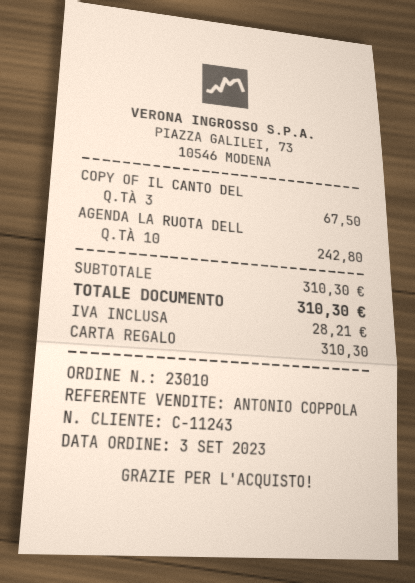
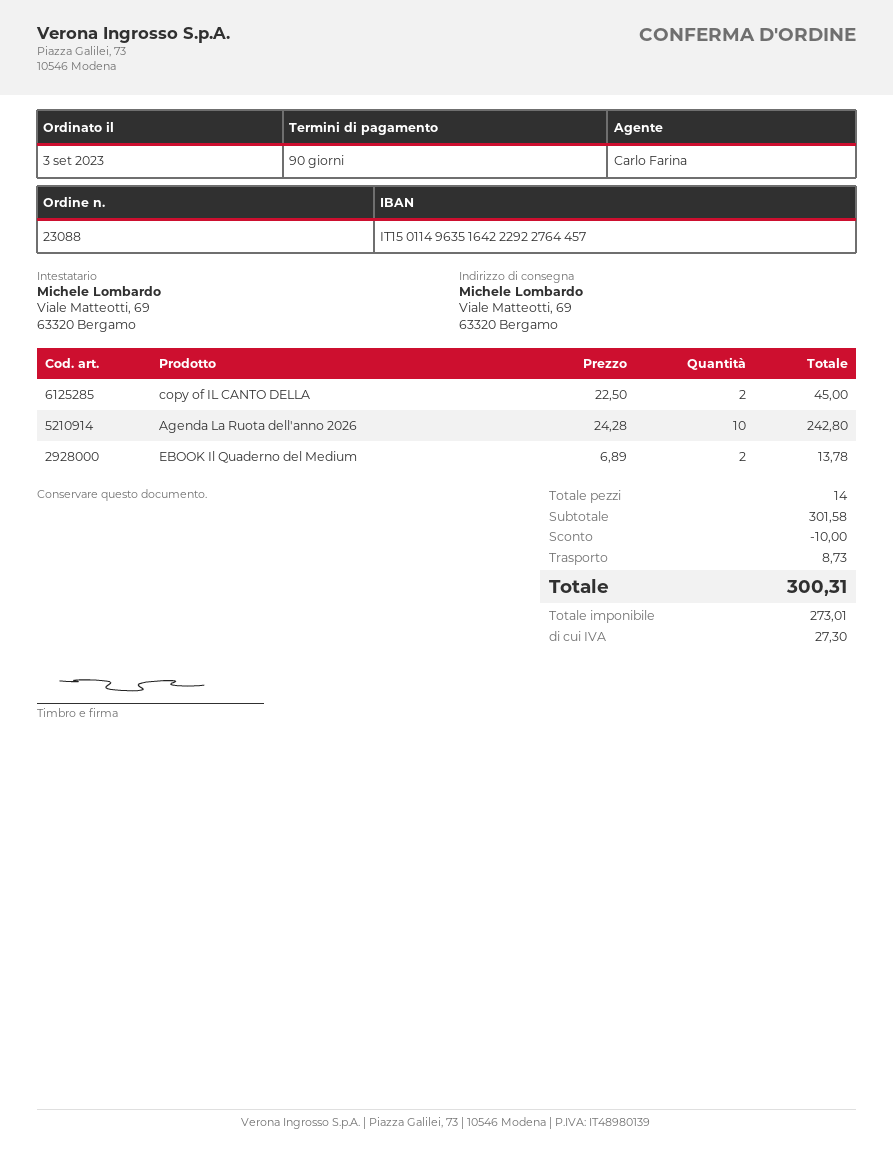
order number: 23010 -> 23088
sales rep: ANTONIO COPPOLA -> Carlo Farina
COPY OF IL CANTO DEL: 3 for 67.50 -> 2 for 45.00
EBOOK Il Quaderno del Medium: none -> 2 for 13.78
subtotal: 310.30 -> 301.58
discount: none -> 10.00
shipping: none -> 8.73
tax: 28.21 -> 27.30
total: 310.30 -> 300.31

